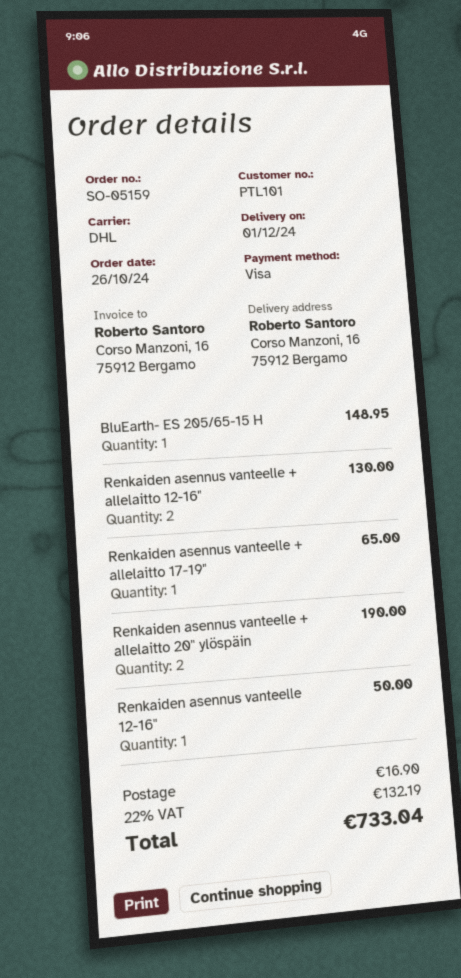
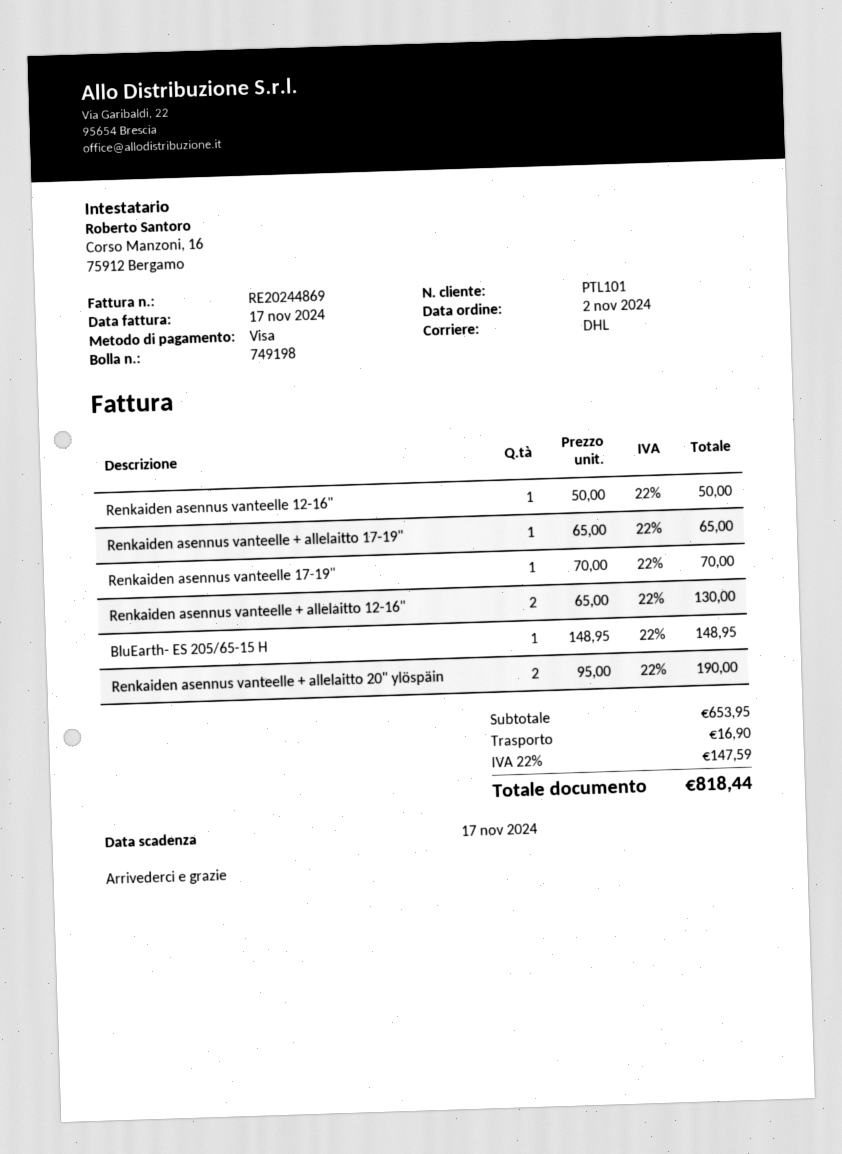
order date: 2024-10-26 -> 2024-11-02
Renkaiden asennus vanteelle 17-19": none -> 1 for 70.00
tax: 22% = 132.19 -> 22% = 147.59
total: 733.04 -> 818.44

